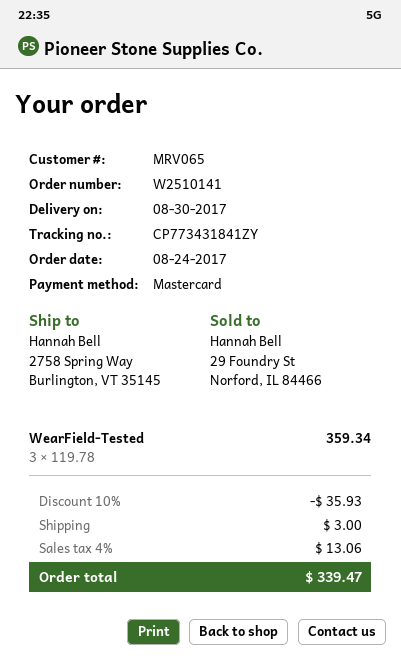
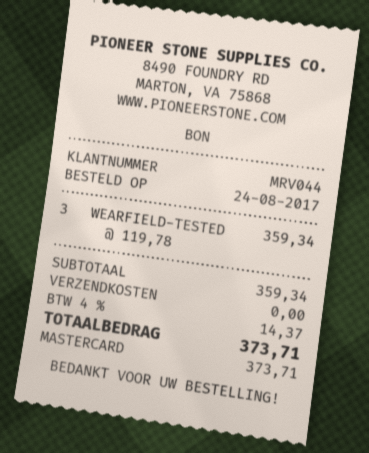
customer number: MRV065 -> MRV044
discount: 10% = 35.93 -> none
shipping: 3.00 -> 0.00
tax: 4% = 13.06 -> 4% = 14.37
total: 339.47 -> 373.71

